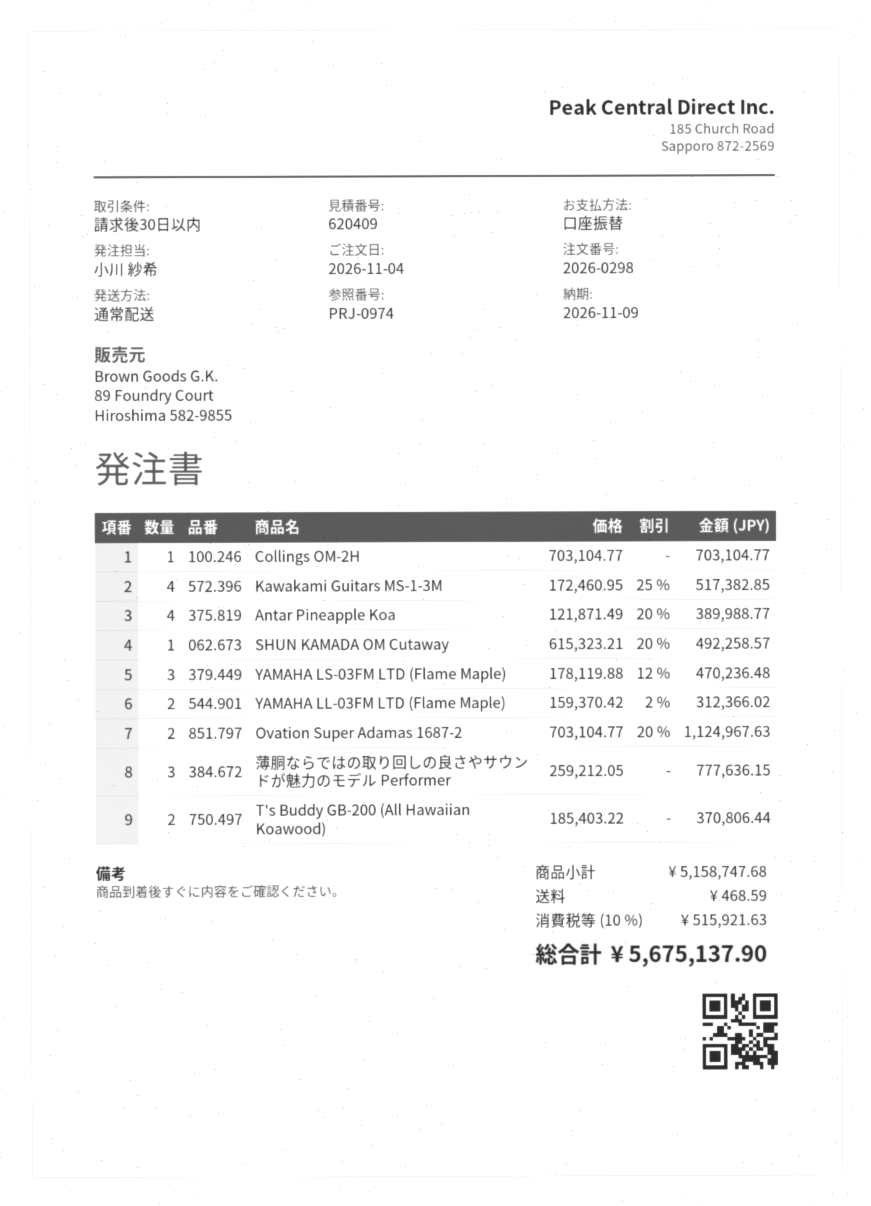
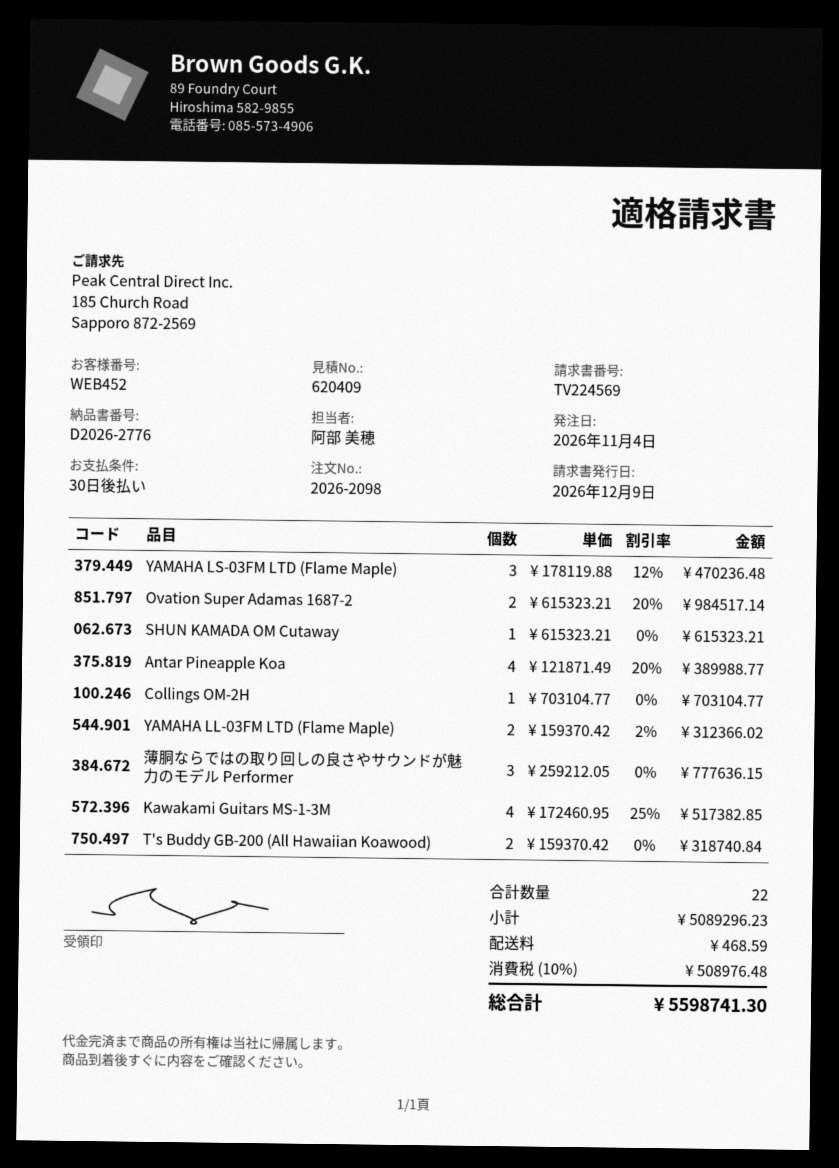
order number: 2026-0298 -> 2026-2098
SHUN KAMADA OM Cutaway: 1 x 615323.21 - 20% = 492258.57 -> 1 x 615323.21 = 615323.21
Ovation Super Adamas 1687-2: 2 x 703104.77 - 20% = 1124967.63 -> 2 x 615323.21 - 20% = 984517.14
T's Buddy GB-200 (All Hawaiian Koawood): 2 x 185403.22 = 370806.44 -> 2 x 159370.42 = 318740.84
subtotal: 5158747.68 -> 5089296.23
tax: 10% = 515921.63 -> 10% = 508976.48
total: 5675137.90 -> 5598741.30

